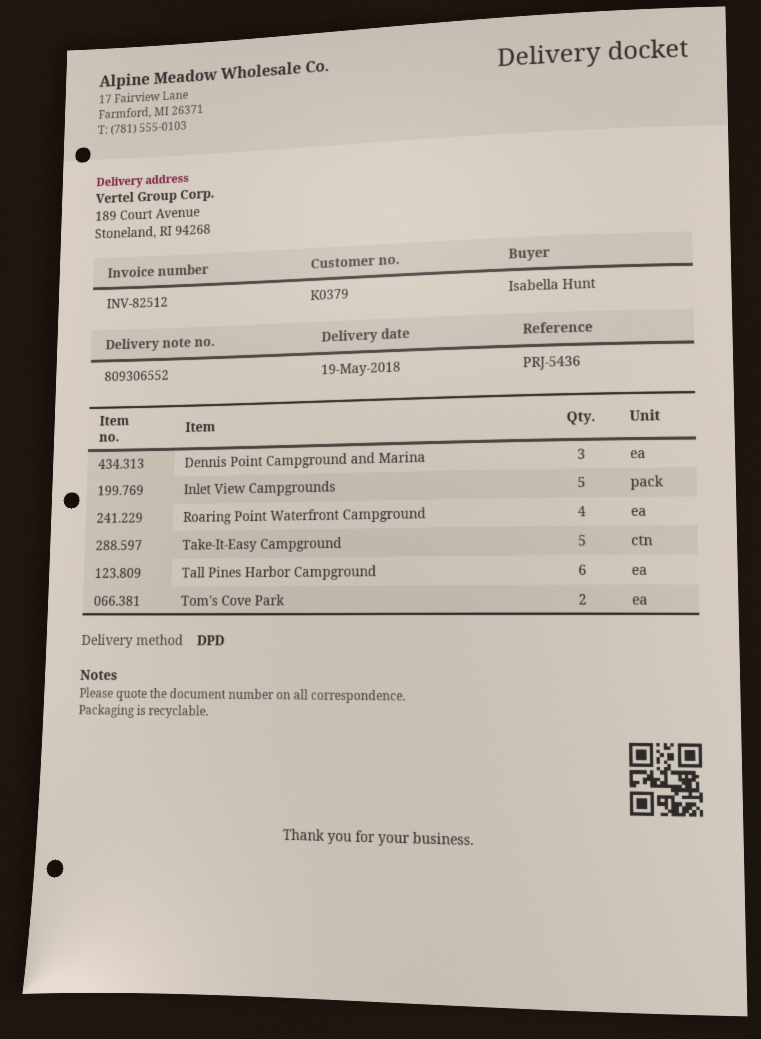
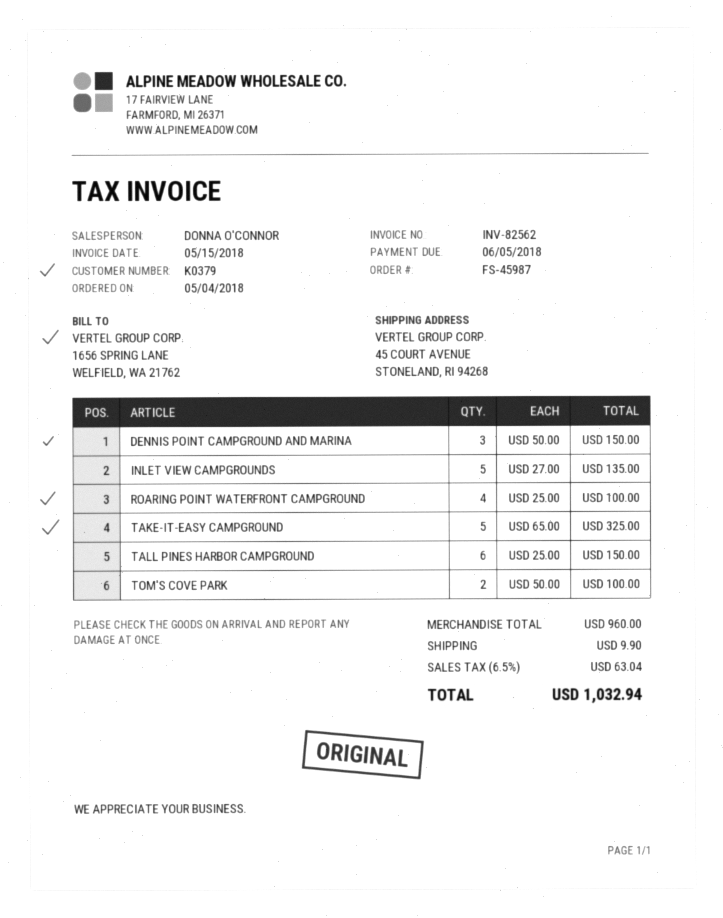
invoice number: INV-82512 -> INV-82562
ship to: 189 Court Avenue, Stoneland, RI 94268 -> 45 COURT AVENUE, STONELAND, RI 94268

